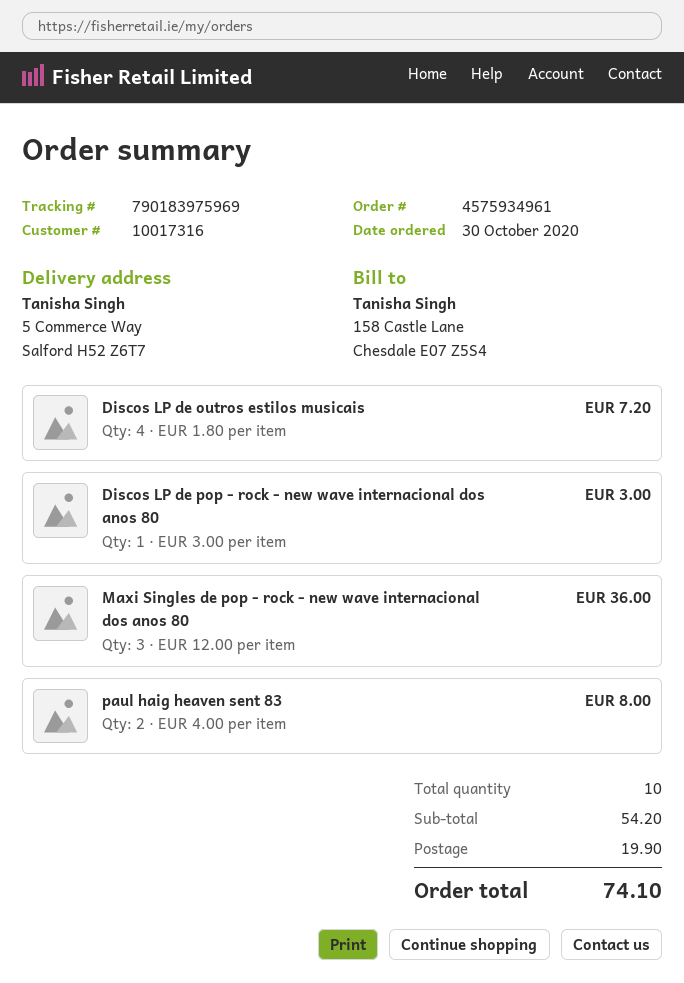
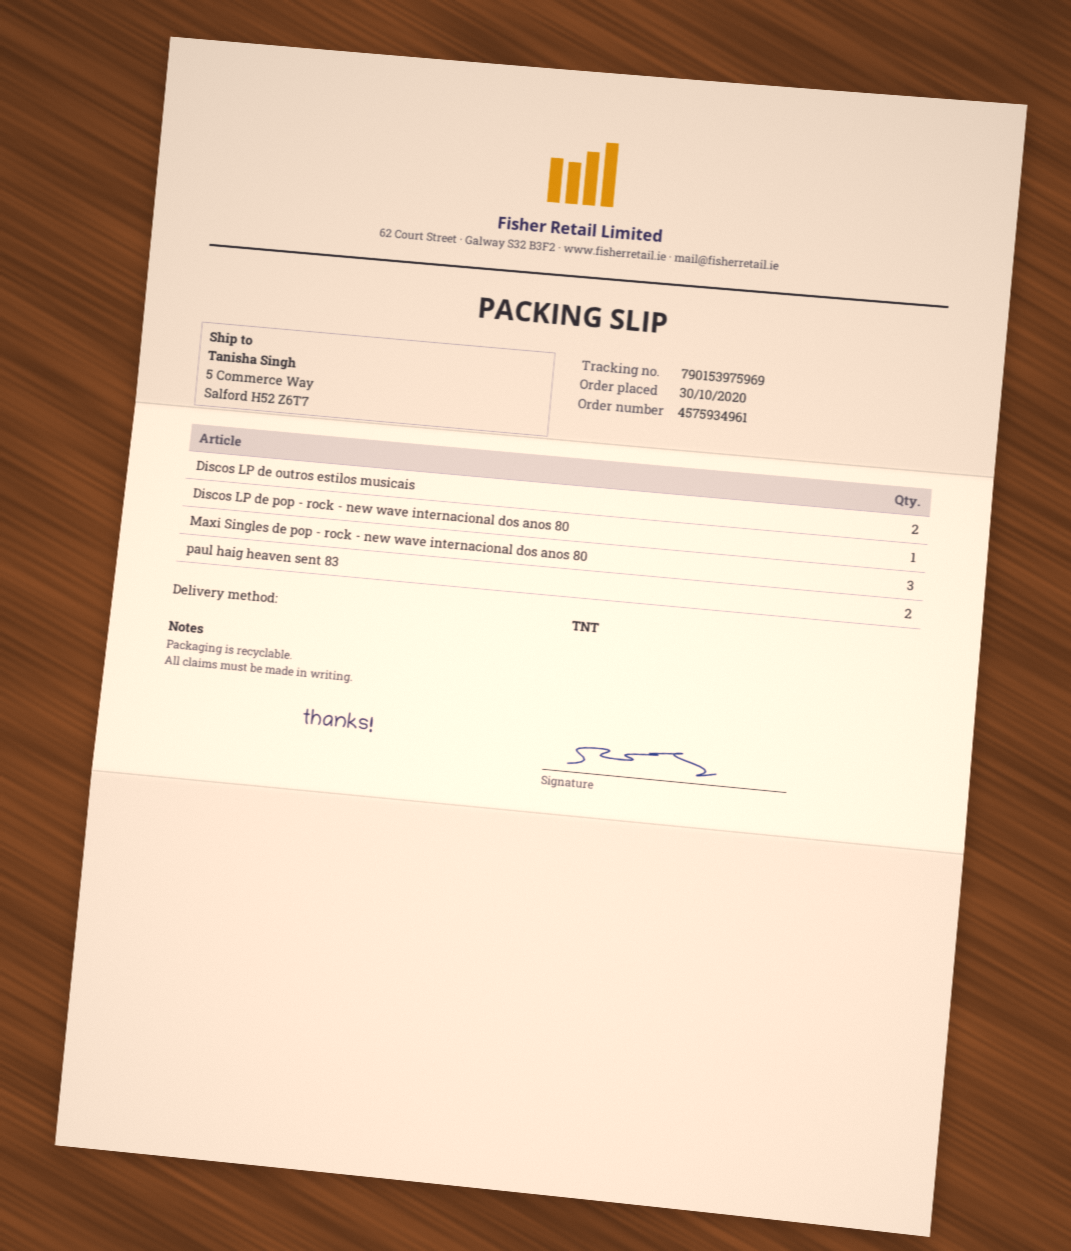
tracking number: 790183975969 -> 790153975969
Discos LP de outros estilos musicais: 4 -> 2

